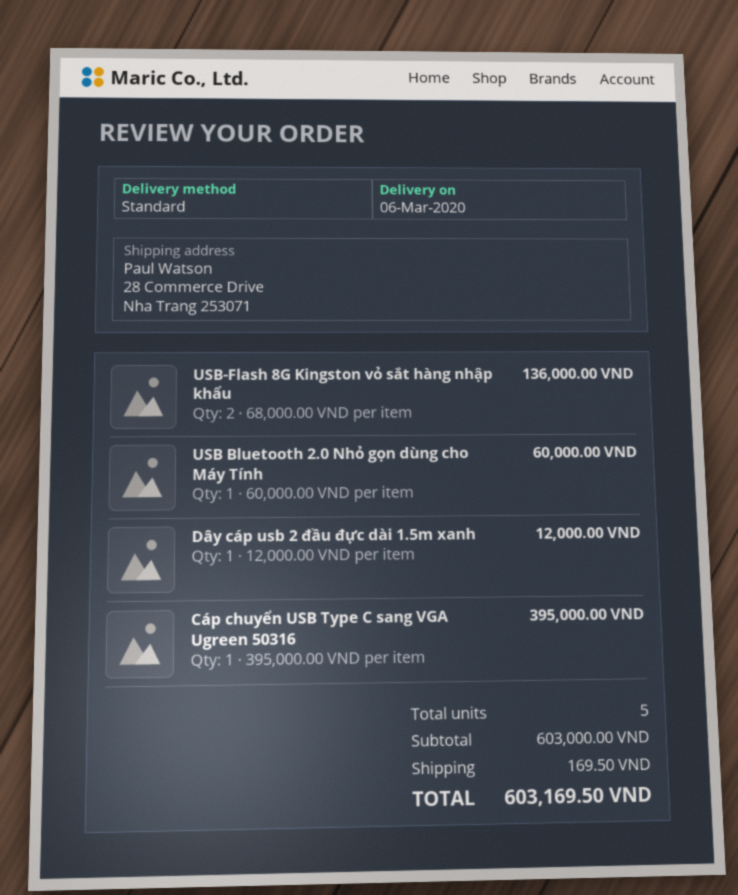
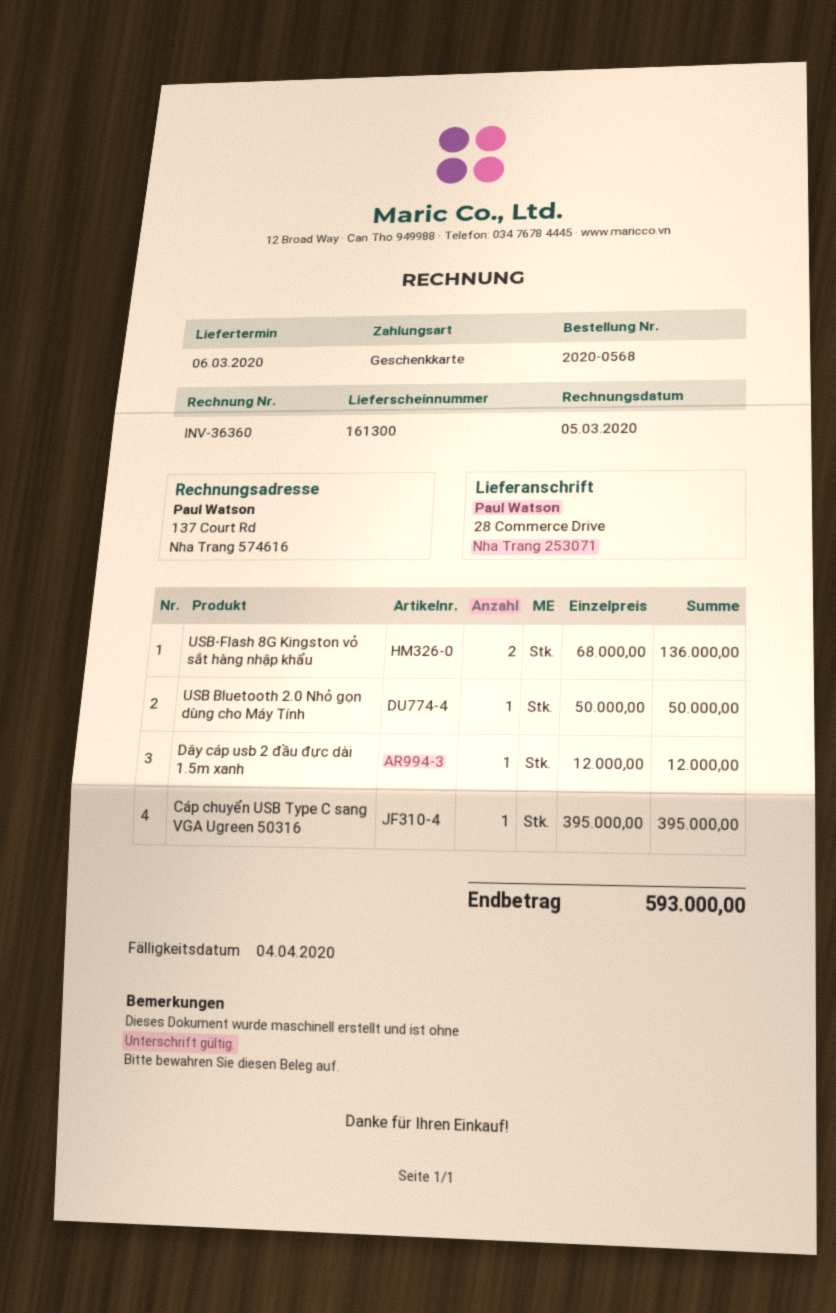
USB Bluetooth 2.0 Nhỏ gọn dùng cho Máy Tính: 1 x 60000.00 = 60000.00 -> 1 x 50000.00 = 50000.00
shipping: 169.50 -> none
total: 603169.50 -> 593000.00

